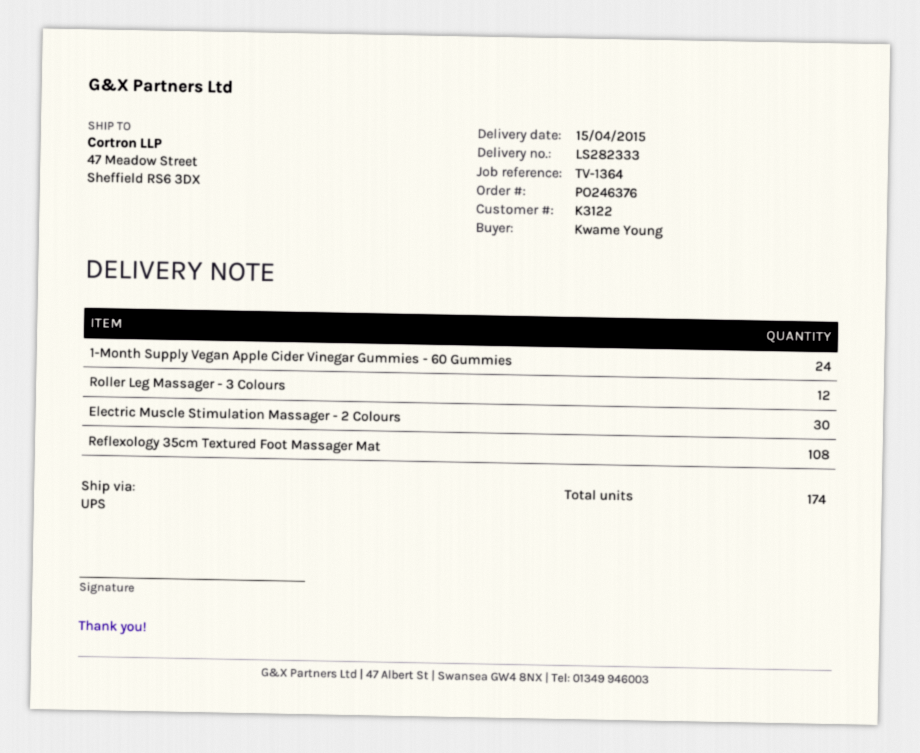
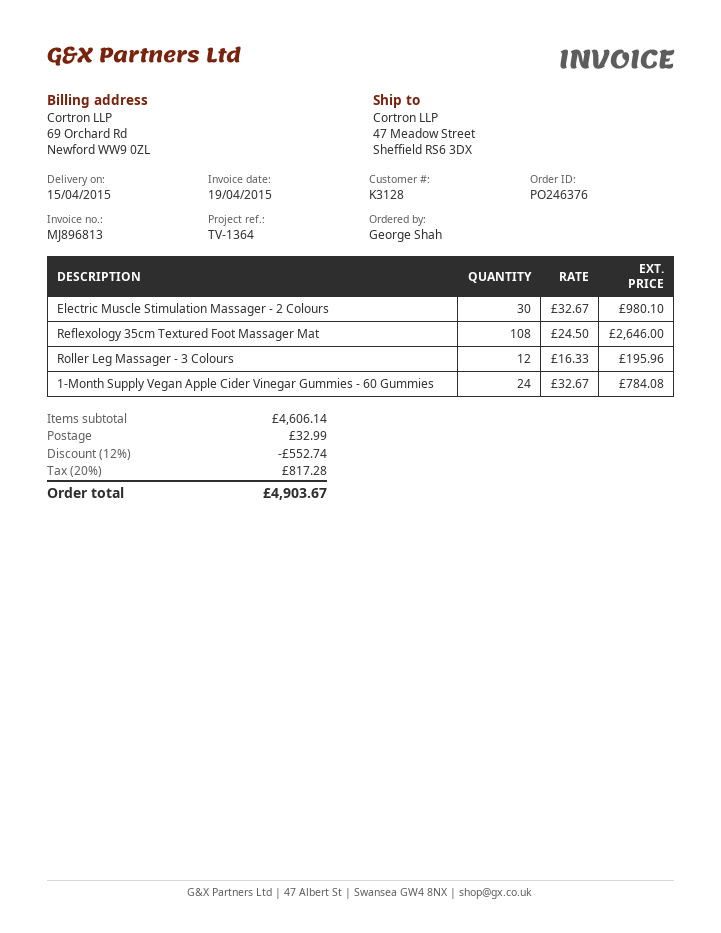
customer number: K3122 -> K3128
ordered by: Kwame Young -> George Shah

